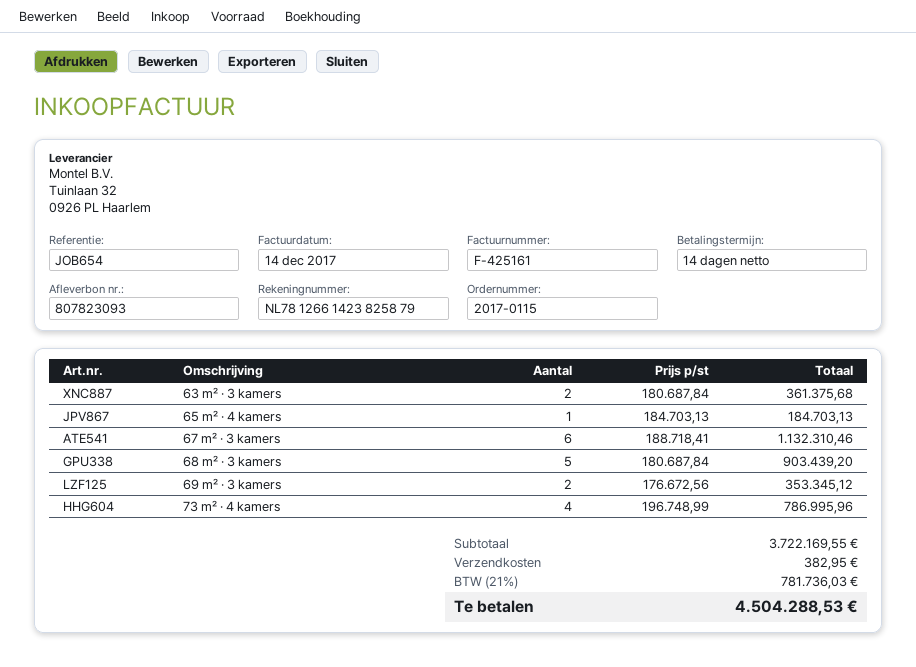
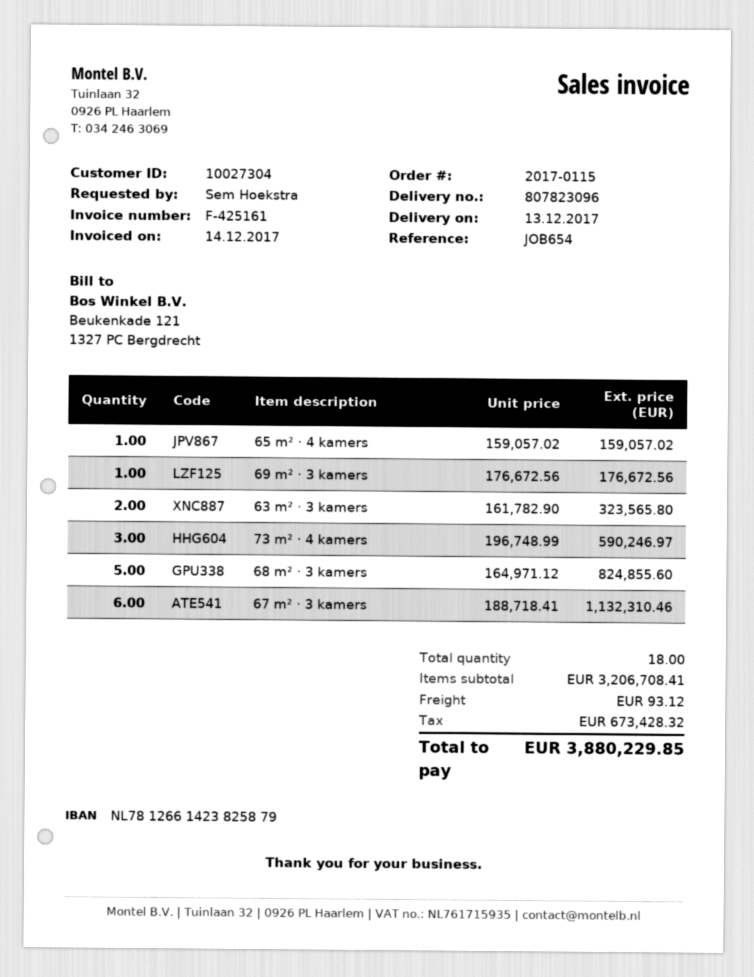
delivery note number: 807823093 -> 807823096
63 m² · 3 kamers: 2 x 180687.84 = 361375.68 -> 2 x 161782.90 = 323565.80
65 m² · 4 kamers: 1 x 184703.13 = 184703.13 -> 1 x 159057.02 = 159057.02
68 m² · 3 kamers: 5 x 180687.84 = 903439.20 -> 5 x 164971.12 = 824855.60
69 m² · 3 kamers: 2 x 176672.56 = 353345.12 -> 1 x 176672.56 = 176672.56
73 m² · 4 kamers: 4 x 196748.99 = 786995.96 -> 3 x 196748.99 = 590246.97
subtotal: 3722169.55 -> 3206708.41
shipping: 382.95 -> 93.12
tax: 781736.03 -> 673428.32
total: 4504288.53 -> 3880229.85

